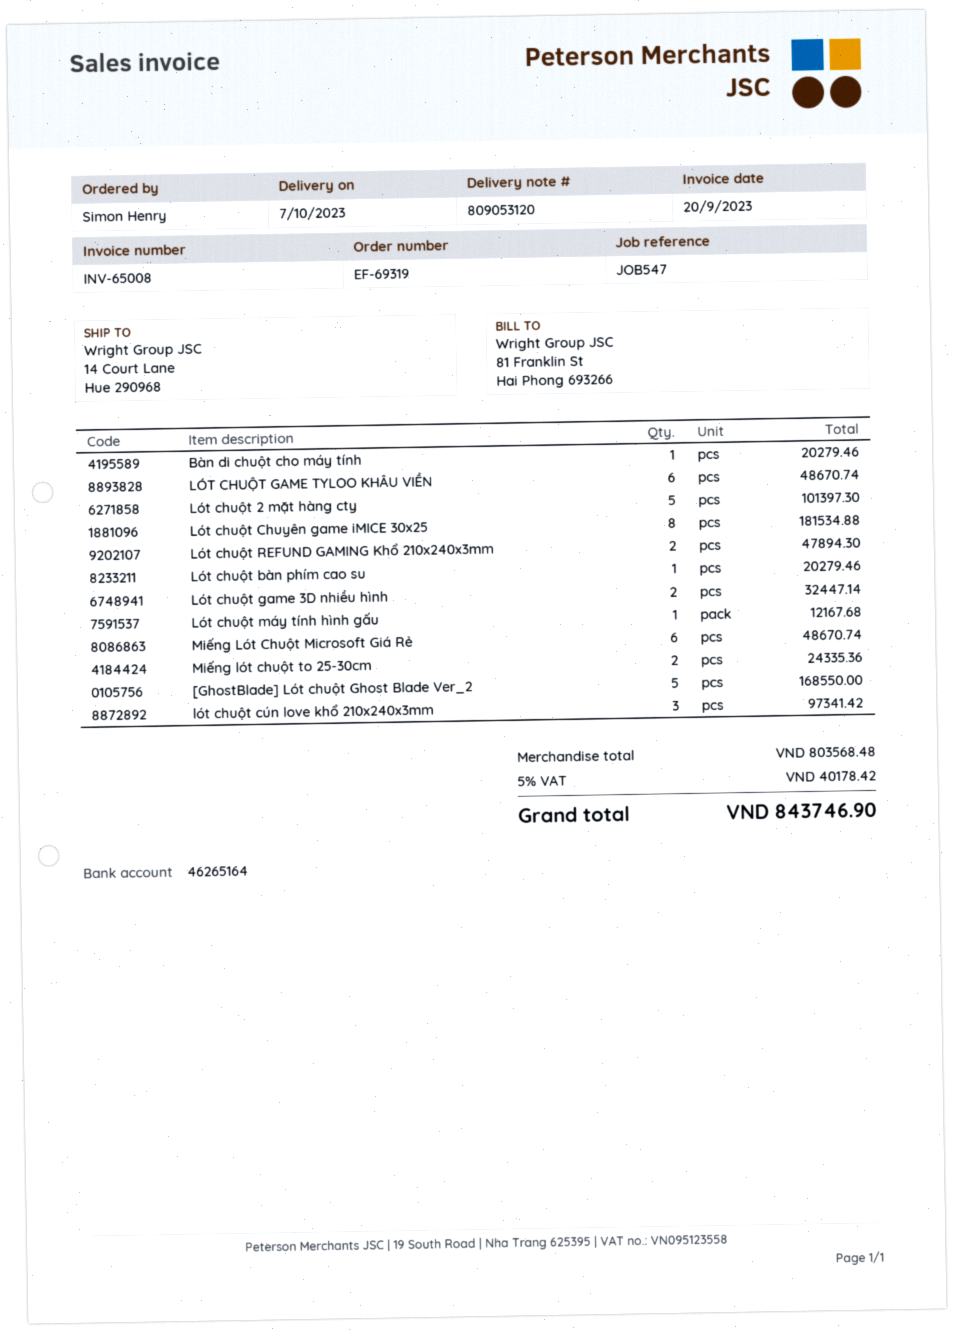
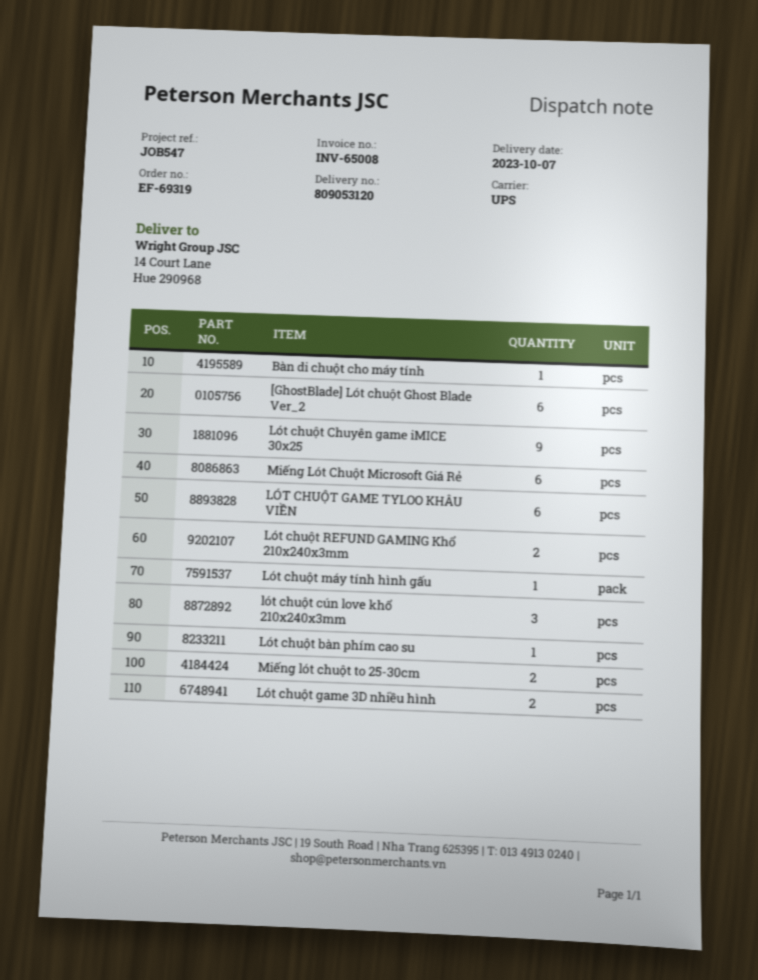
Lót chuột 2 mặt hàng cty: 5 -> none
Lót chuột Chuyên game iMICE 30x25: 8 -> 9
[GhostBlade] Lót chuột Ghost Blade Ver_2: 5 -> 6

